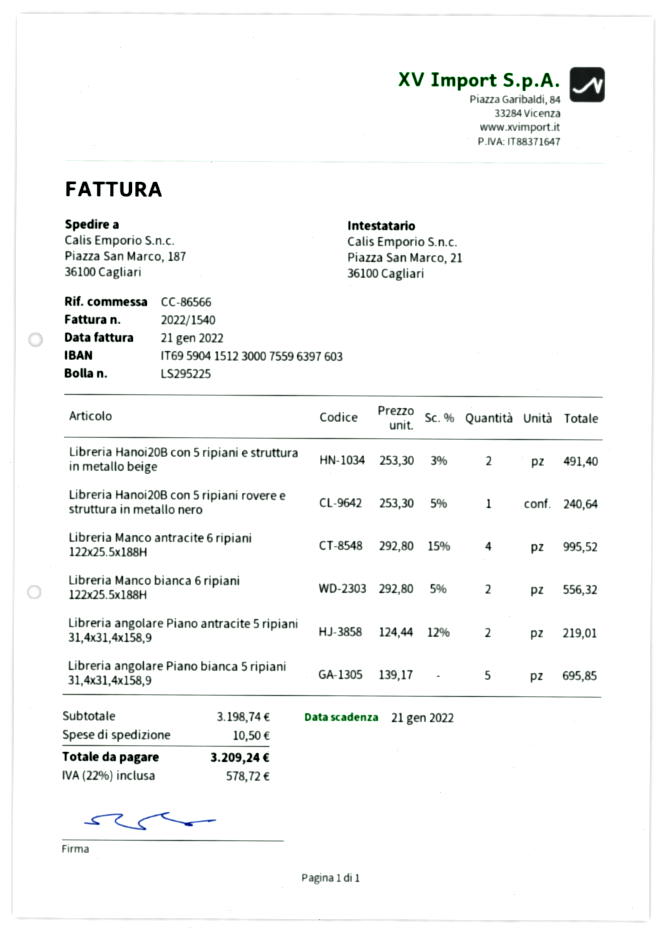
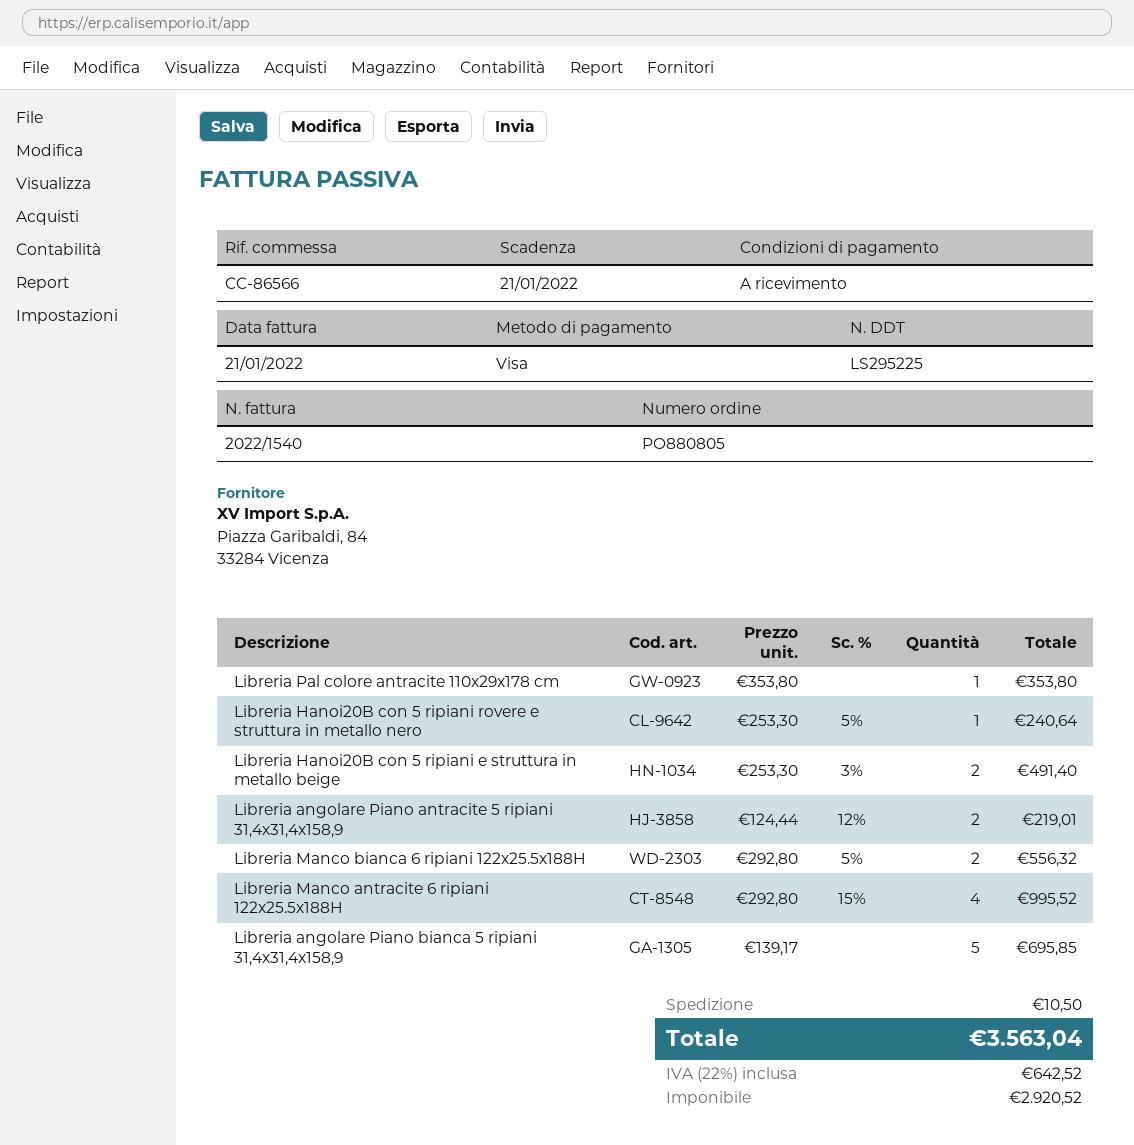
Libreria Pal colore antracite 110x29x178 cm: none -> 1 x 353.80 = 353.80
tax: 22% = 578.72 -> 22% = 642.52
total: 3209.24 -> 3563.04

